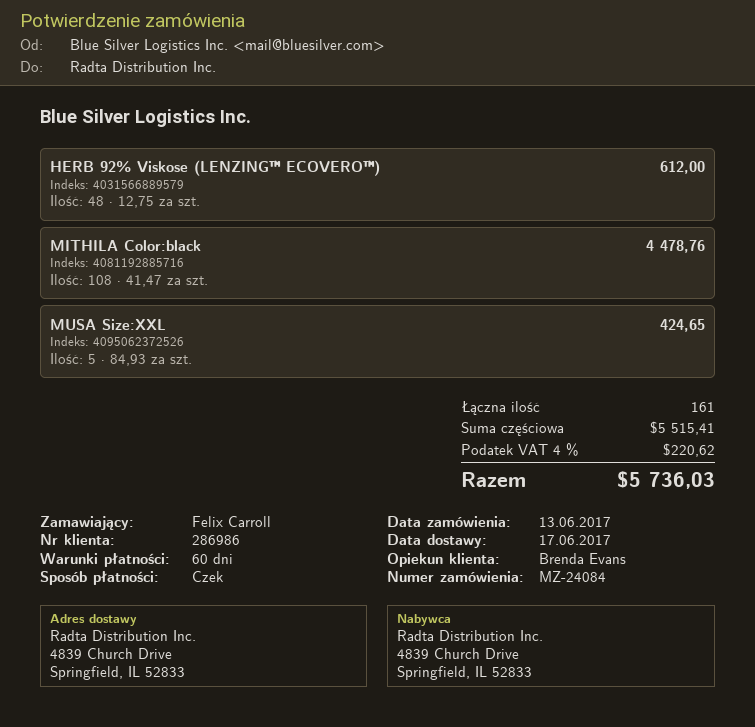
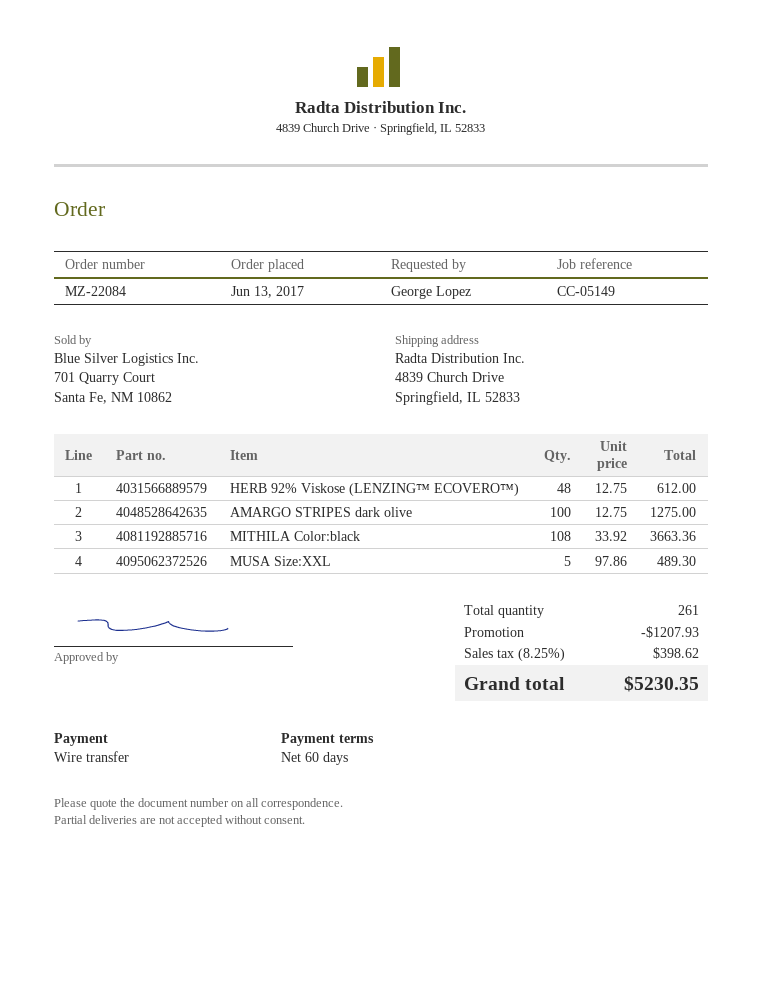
order number: MZ-24084 -> MZ-22084
ordered by: Felix Carroll -> George Lopez
payment method: cheque -> bank transfer
MITHILA Color:black: 108 x 41.47 = 4478.76 -> 108 x 33.92 = 3663.36
MUSA Size:XXL: 5 x 84.93 = 424.65 -> 5 x 97.86 = 489.30
AMARGO STRIPES dark olive: none -> 100 x 12.75 = 1275.00
total quantity: 161 -> 261
discount: none -> 1207.93
tax: 4% = 220.62 -> 8.25% = 398.62
total: 5736.03 -> 5230.35

